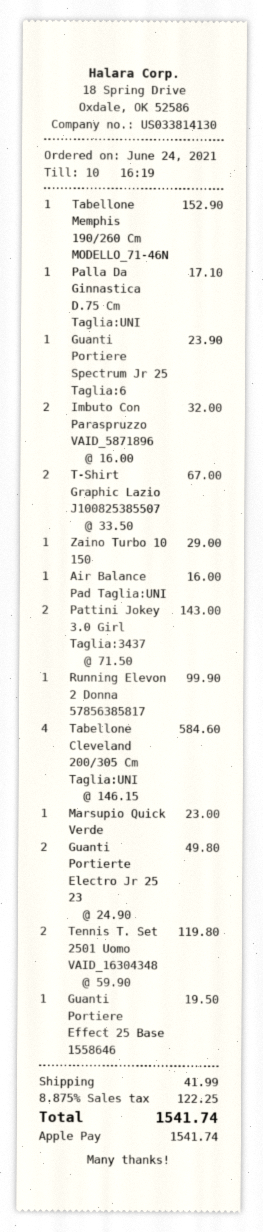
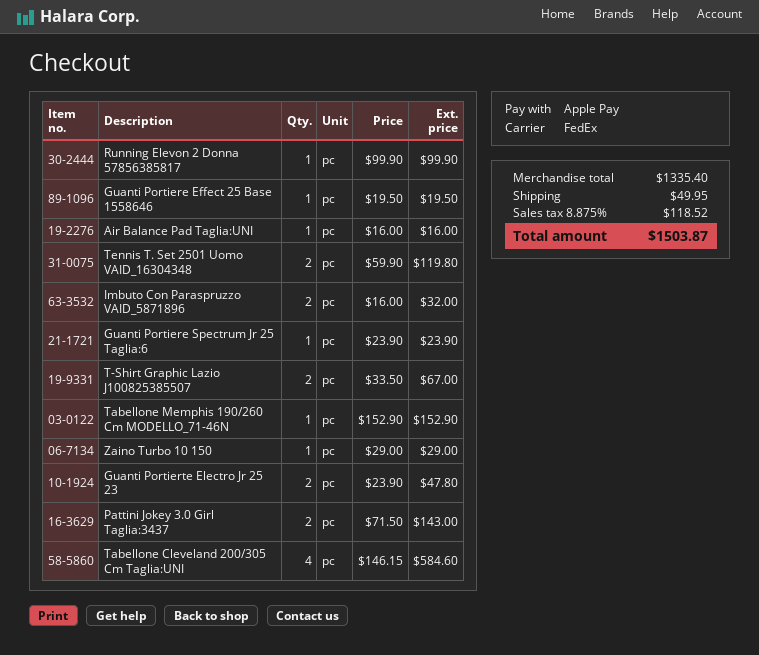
Palla Da Ginnastica D.75 Cm Taglia:UNI: 1 x 17.10 = 17.10 -> none
Marsupio Quick Verde: 1 x 23.00 = 23.00 -> none
Guanti Portierte Electro Jr 25 23: 2 x 24.90 = 49.80 -> 2 x 23.90 = 47.80
shipping: 41.99 -> 49.95
tax: 8.875% = 122.25 -> 8.875% = 118.52
total: 1541.74 -> 1503.87

